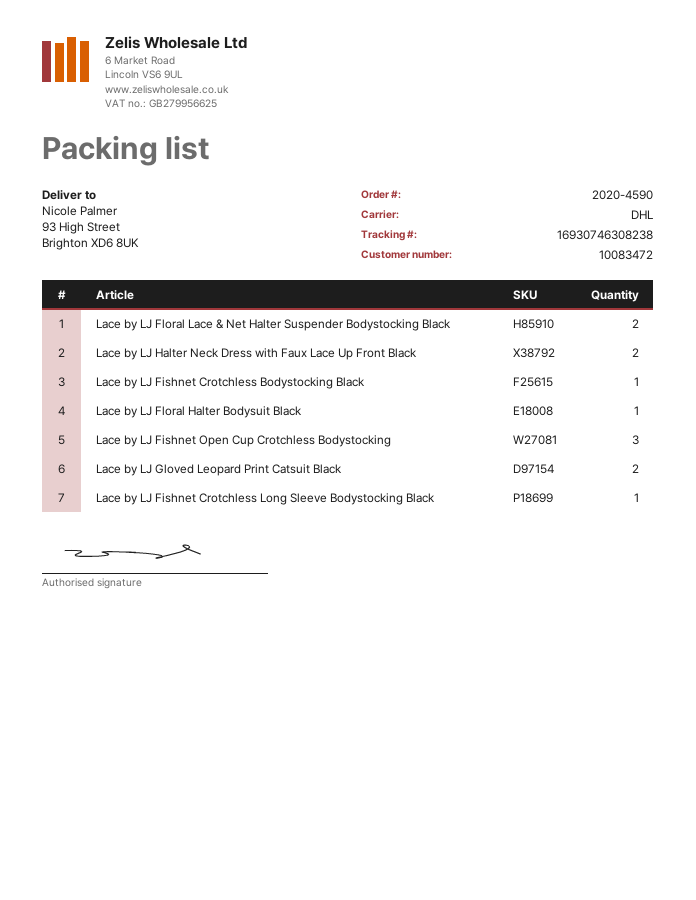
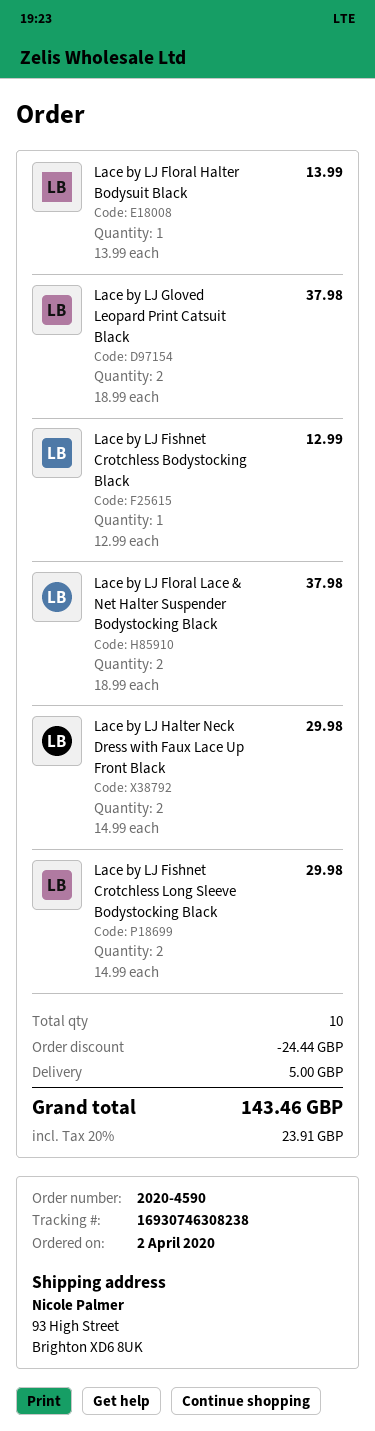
Lace by LJ Fishnet Open Cup Crotchless Bodystocking: 3 -> none
Lace by LJ Fishnet Crotchless Long Sleeve Bodystocking Black: 1 -> 2

